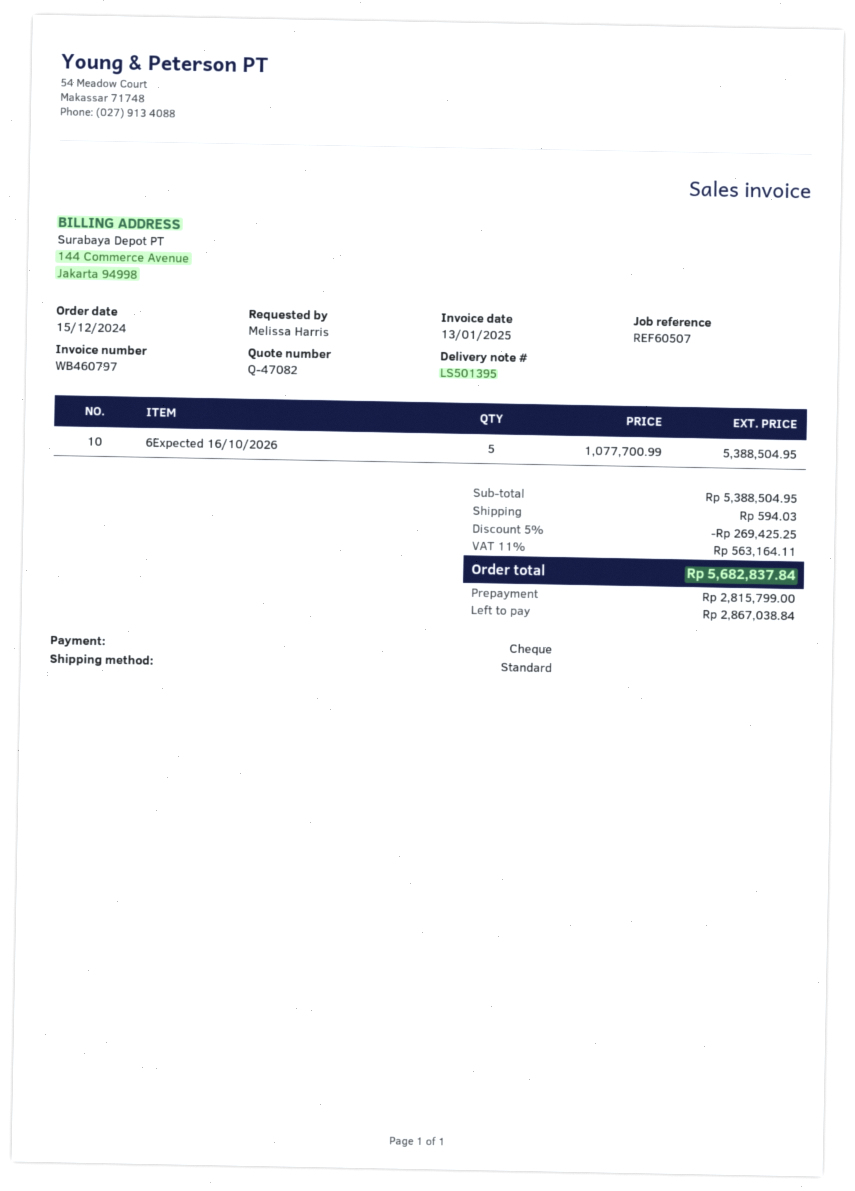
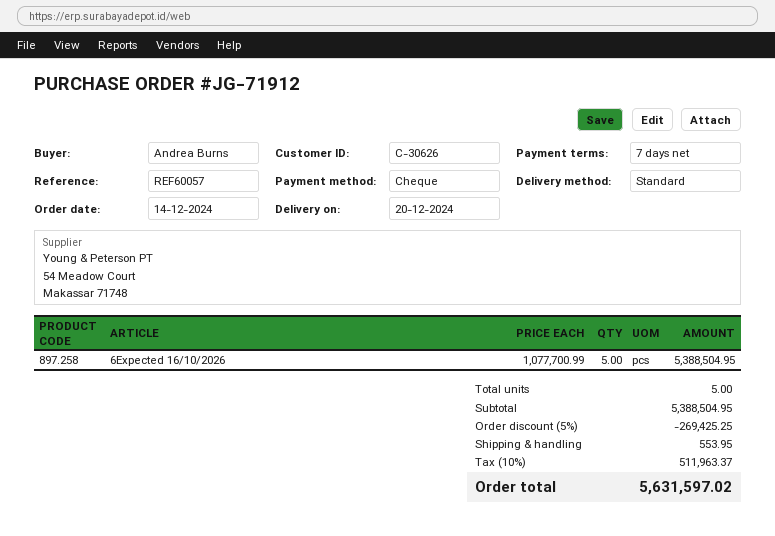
order date: 2024-12-15 -> 2024-12-14
reference: REF60507 -> REF60057
ordered by: Melissa Harris -> Andrea Burns
shipping: 594.03 -> 553.95
tax: 11% = 563164.11 -> 10% = 511963.37
total: 5682837.84 -> 5631597.02

